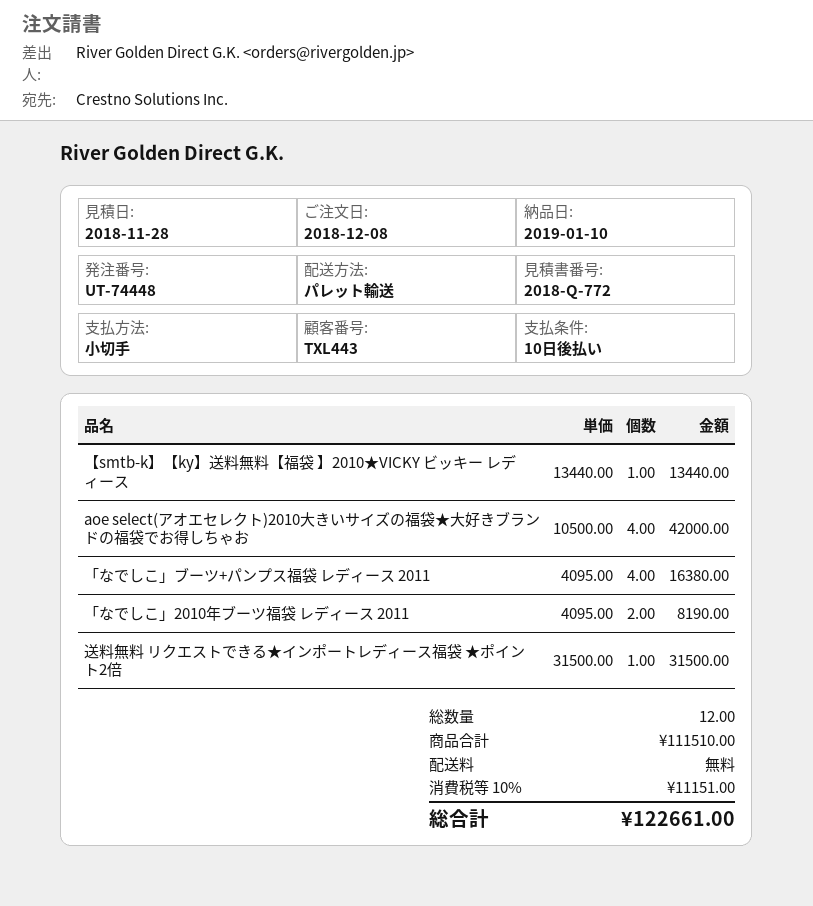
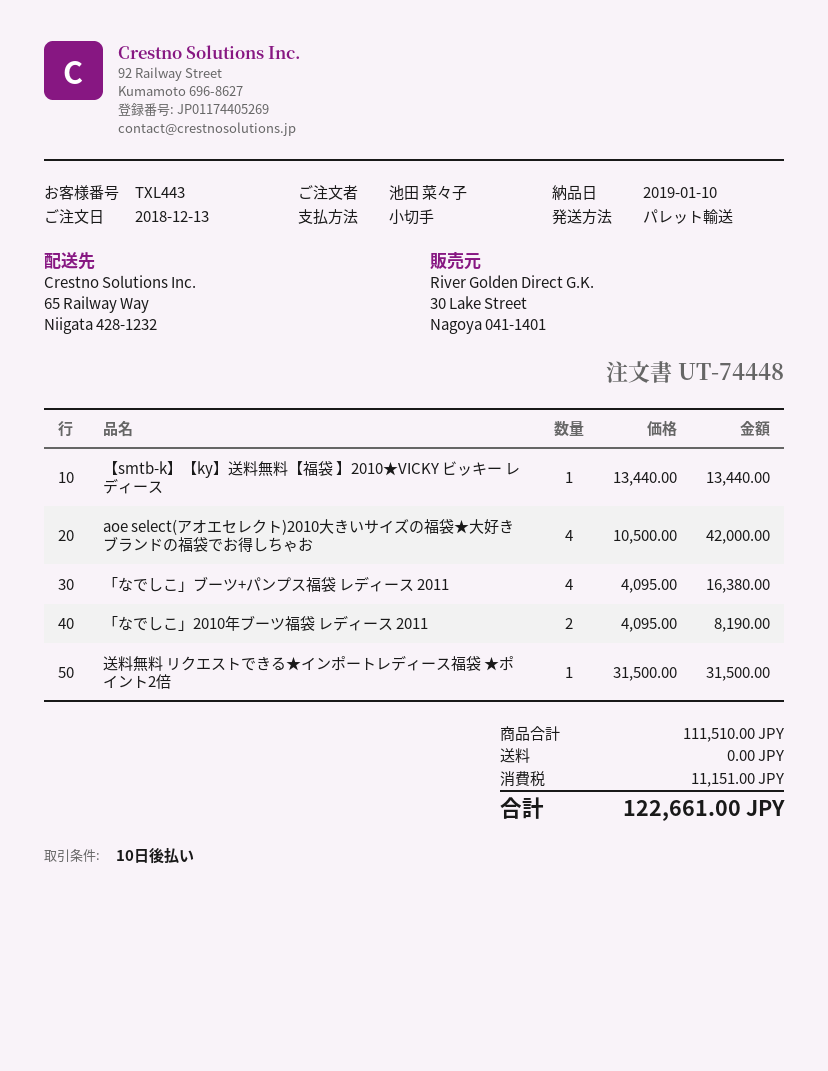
order date: 2018-12-08 -> 2018-12-13

